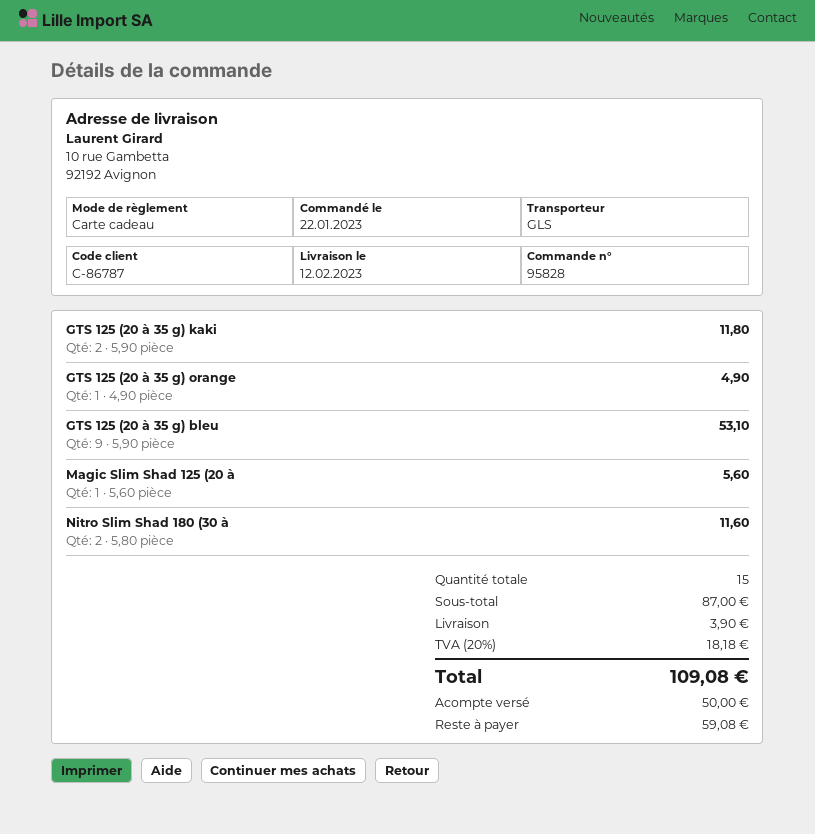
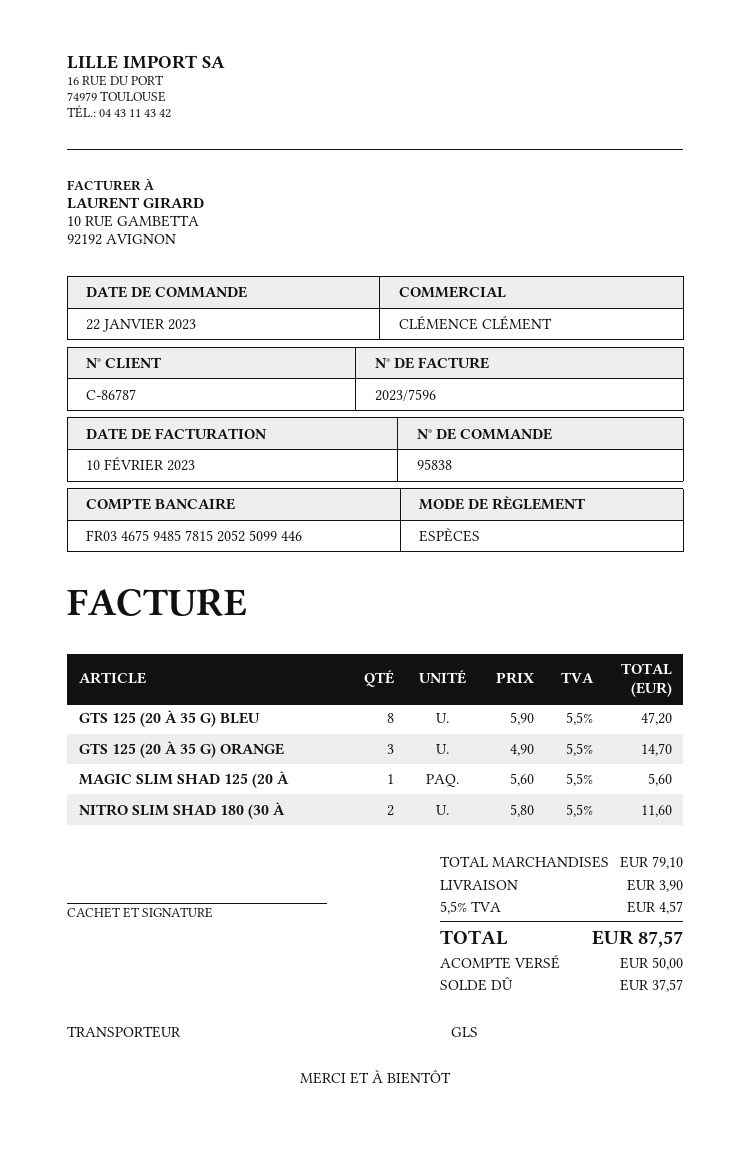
order number: 95828 -> 95838
payment method: gift card -> cash
GTS 125 (20 à 35 g) kaki: 2 x 5.90 = 11.80 -> none
GTS 125 (20 à 35 g) orange: 1 x 4.90 = 4.90 -> 3 x 4.90 = 14.70
GTS 125 (20 à 35 g) bleu: 9 x 5.90 = 53.10 -> 8 x 5.90 = 47.20
subtotal: 87.00 -> 79.10
tax: 20% = 18.18 -> 5.5% = 4.57
total: 109.08 -> 87.57
balance: 59.08 -> 37.57

